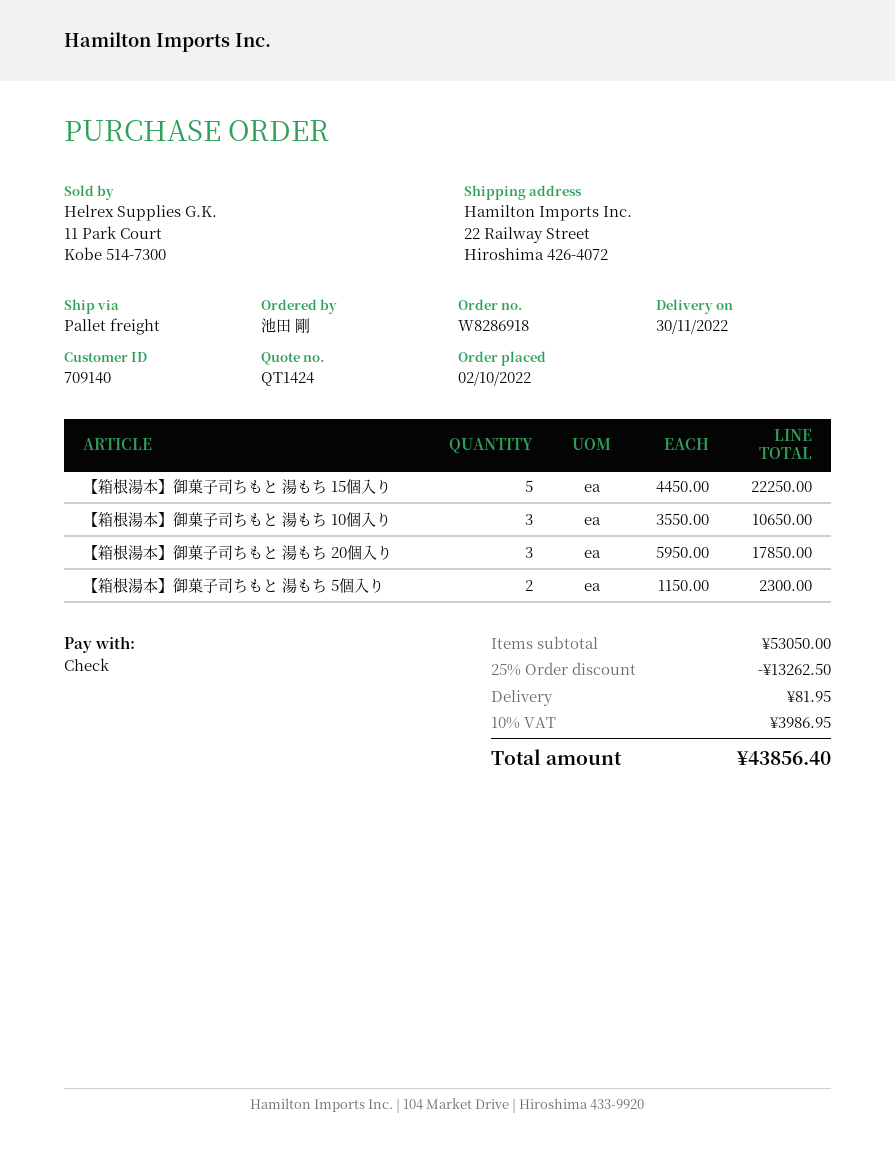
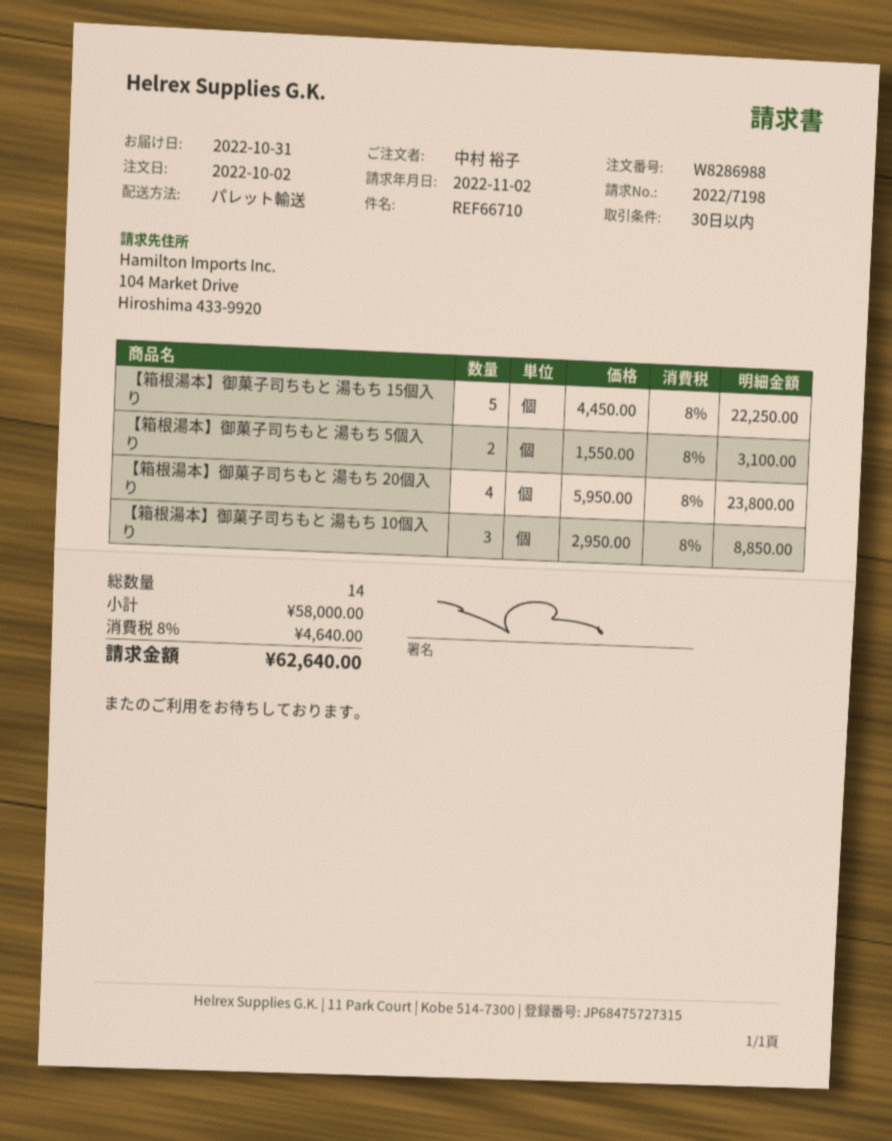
order number: W8286918 -> W8286988
delivery date: 2022-11-30 -> 2022-10-31
ordered by: 池田 剛 -> 中村 裕子
【箱根湯本】御菓子司ちもと 湯もち 10個入り: 3 x 3550.00 = 10650.00 -> 3 x 2950.00 = 8850.00
【箱根湯本】御菓子司ちもと 湯もち 20個入り: 3 x 5950.00 = 17850.00 -> 4 x 5950.00 = 23800.00
【箱根湯本】御菓子司ちもと 湯もち 5個入り: 2 x 1150.00 = 2300.00 -> 2 x 1550.00 = 3100.00
subtotal: 53050.00 -> 58000.00
discount: 25% = 13262.50 -> none
shipping: 81.95 -> none
tax: 10% = 3986.95 -> 8% = 4640.00
total: 43856.40 -> 62640.00

